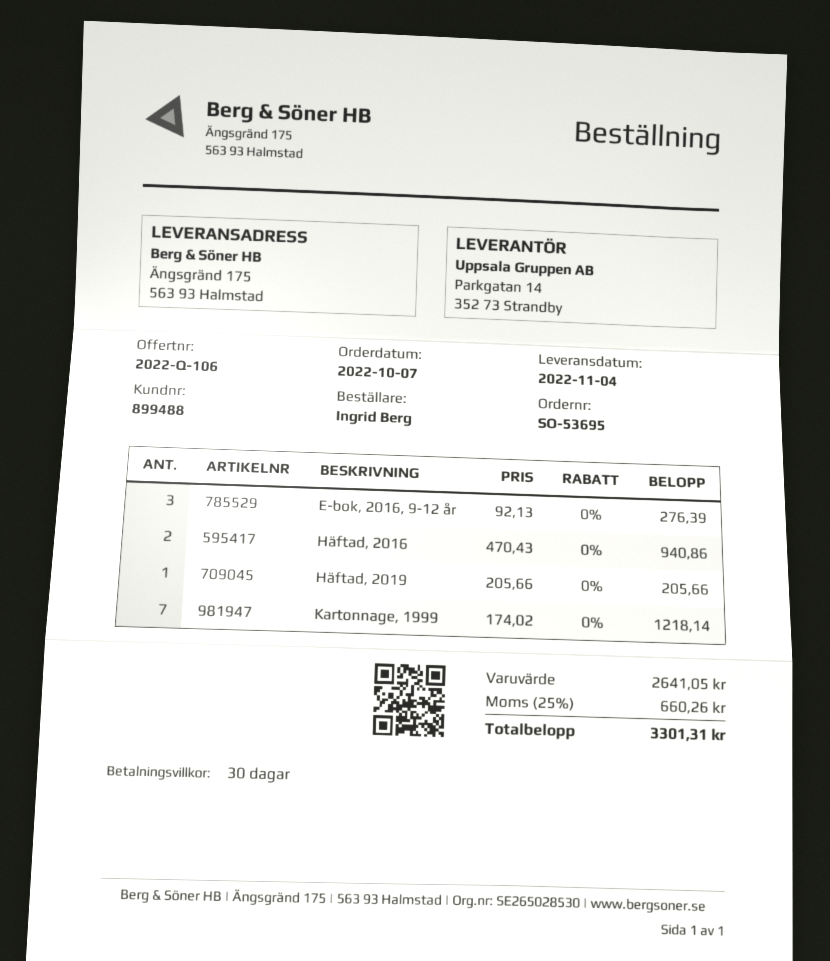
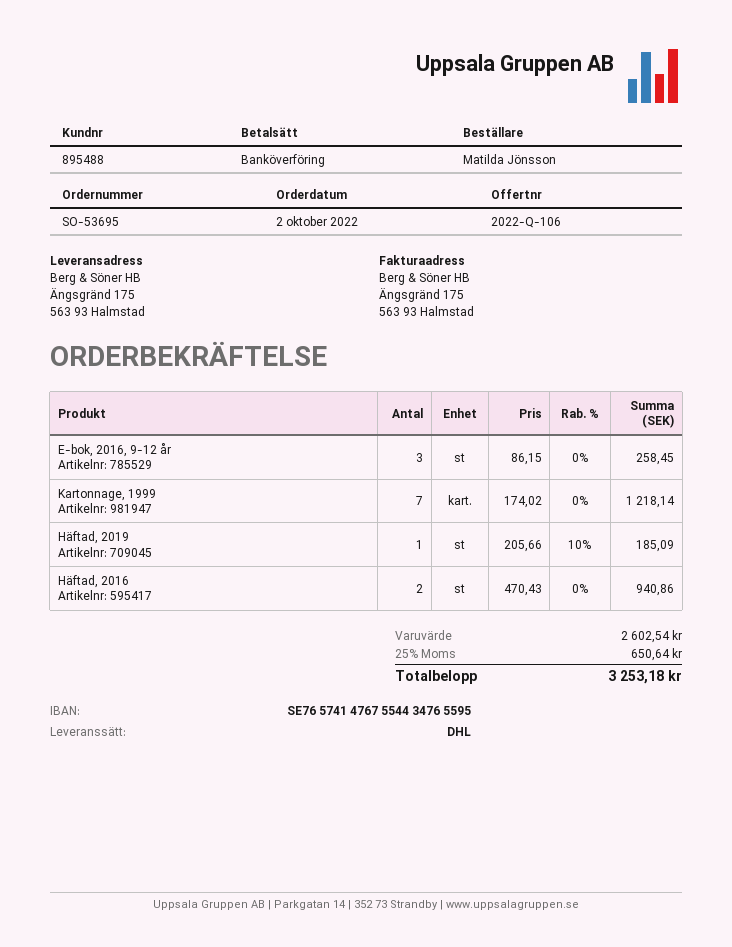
order date: 2022-10-07 -> 2022-10-02
customer number: 899488 -> 895488
ordered by: Ingrid Berg -> Matilda Jönsson
E-bok, 2016, 9-12 år: 3 x 92.13 = 276.39 -> 3 x 86.15 = 258.45
Häftad, 2019: 1 x 205.66 = 205.66 -> 1 x 205.66 - 10% = 185.09
subtotal: 2641.05 -> 2602.54
tax: 25% = 660.26 -> 25% = 650.64
total: 3301.31 -> 3253.18

